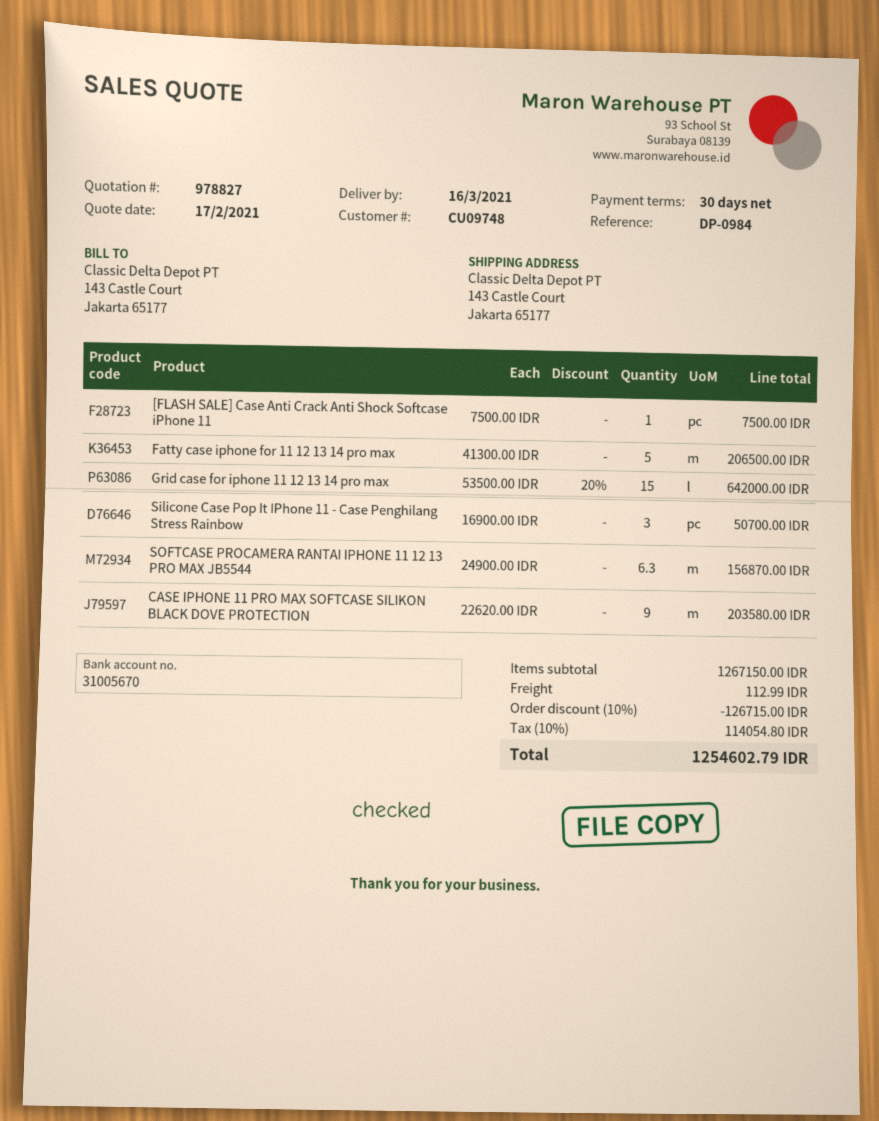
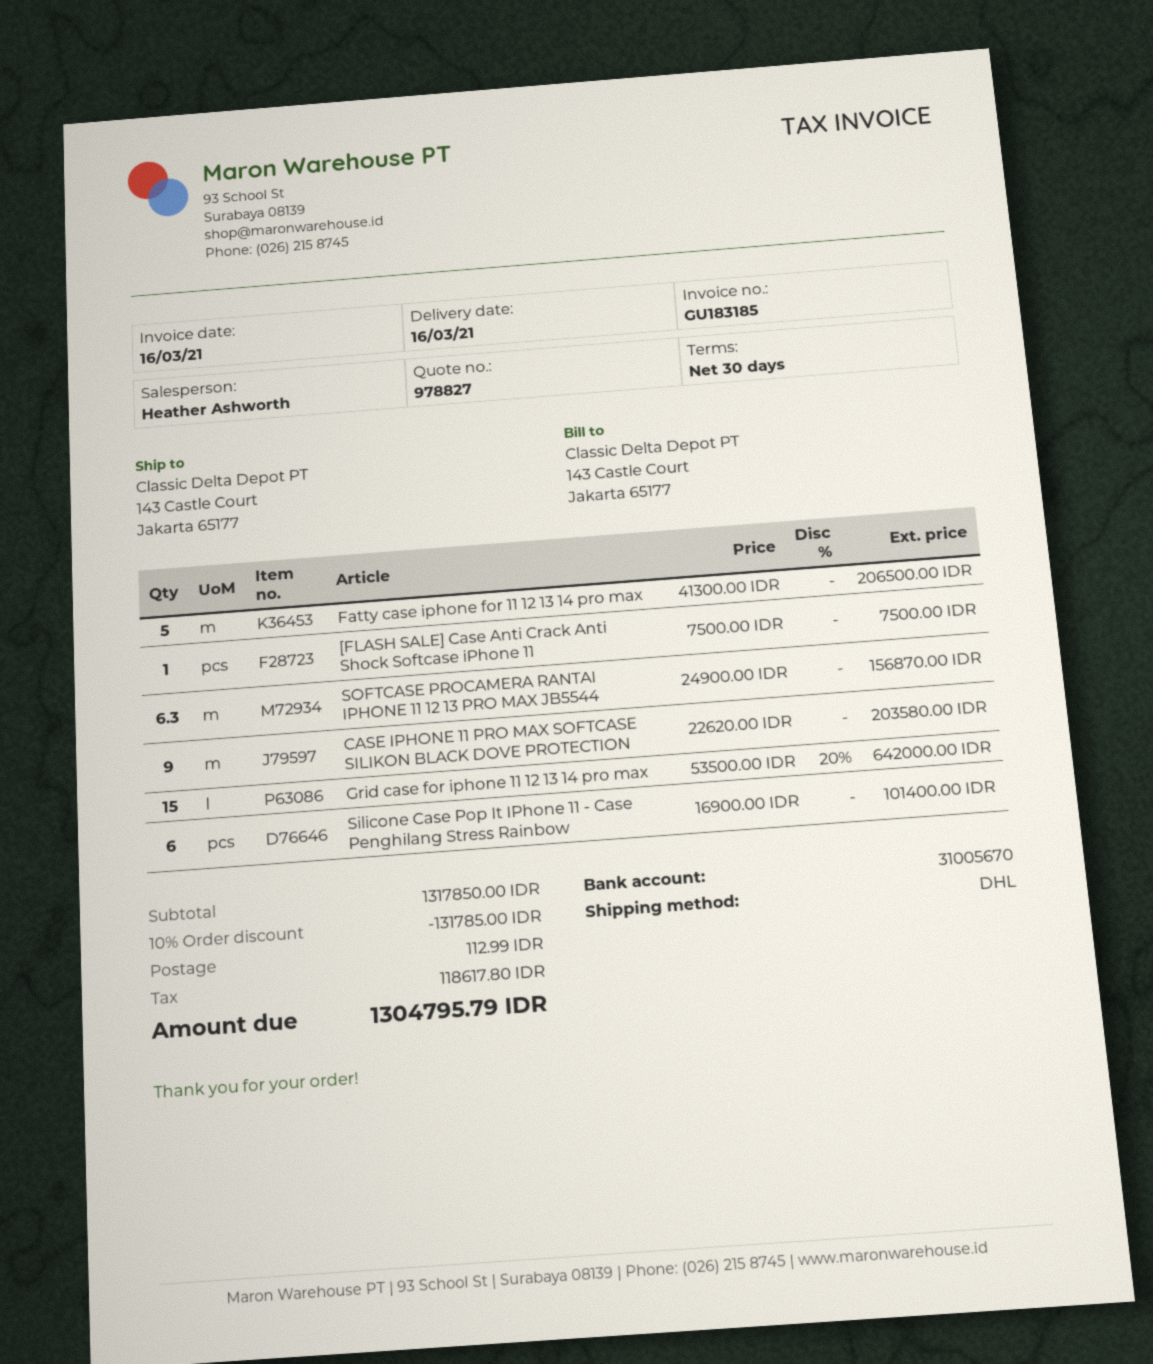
Silicone Case Pop It IPhone 11 - Case Penghilang Stress Rainbow: 3 x 16900.00 = 50700.00 -> 6 x 16900.00 = 101400.00
subtotal: 1267150.00 -> 1317850.00
discount: 10% = 126715.00 -> 10% = 131785.00
tax: 114054.80 -> 118617.80
total: 1254602.79 -> 1304795.79

